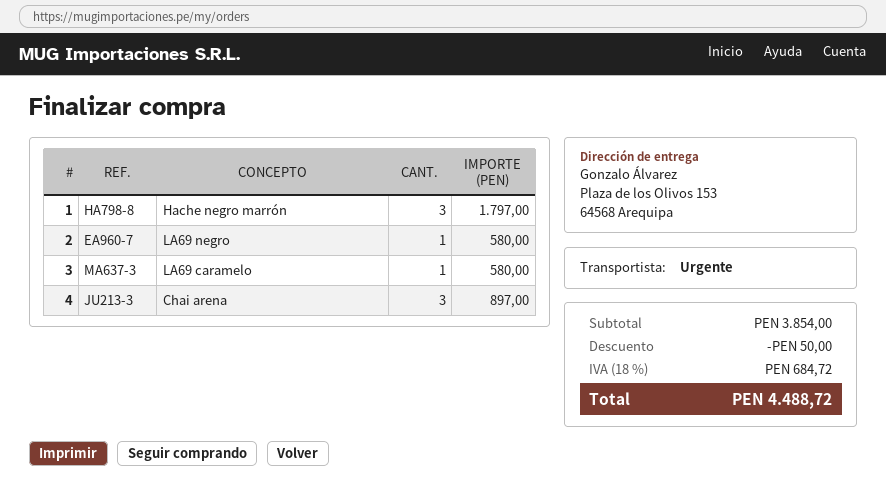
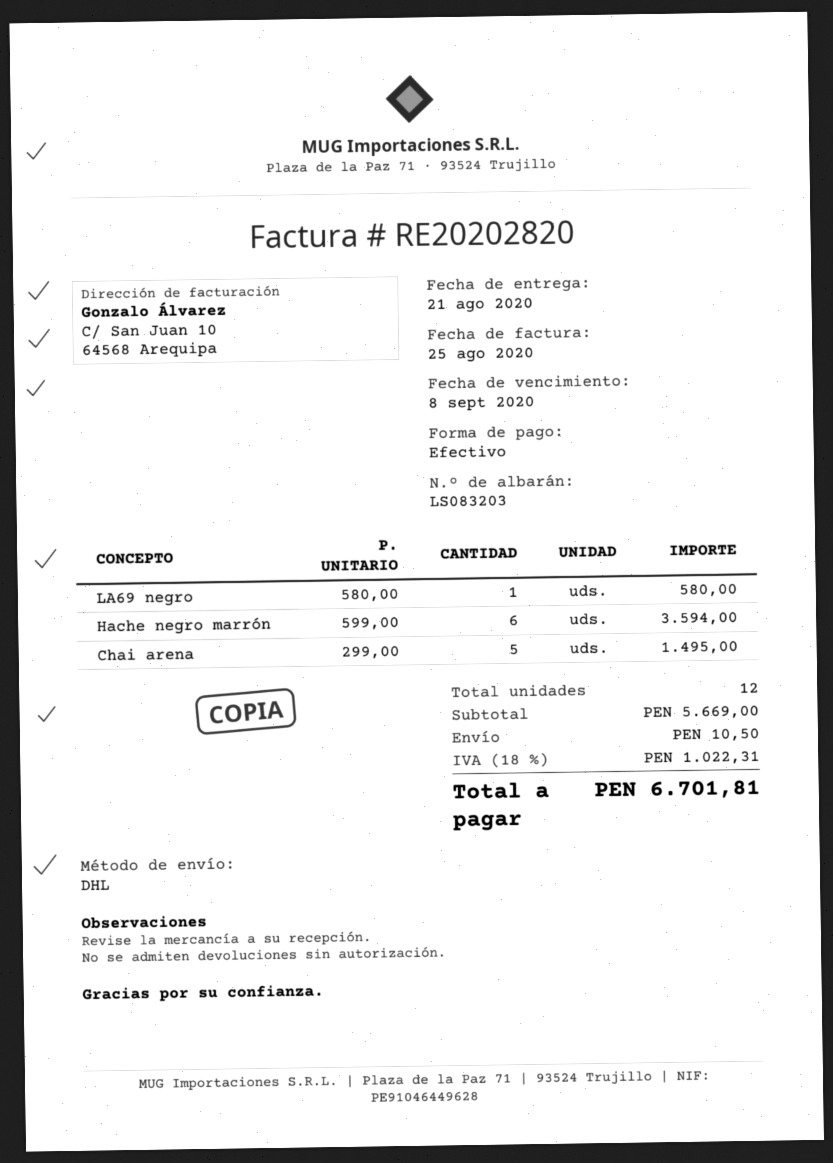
shipping method: express -> DHL
Hache negro marrón: 3 for 1797.00 -> 6 for 3594.00
LA69 caramelo: 1 for 580.00 -> none
Chai arena: 3 for 897.00 -> 5 for 1495.00
subtotal: 3854.00 -> 5669.00
discount: 50.00 -> none
shipping: none -> 10.50
tax: 18% = 684.72 -> 18% = 1022.31
total: 4488.72 -> 6701.81

